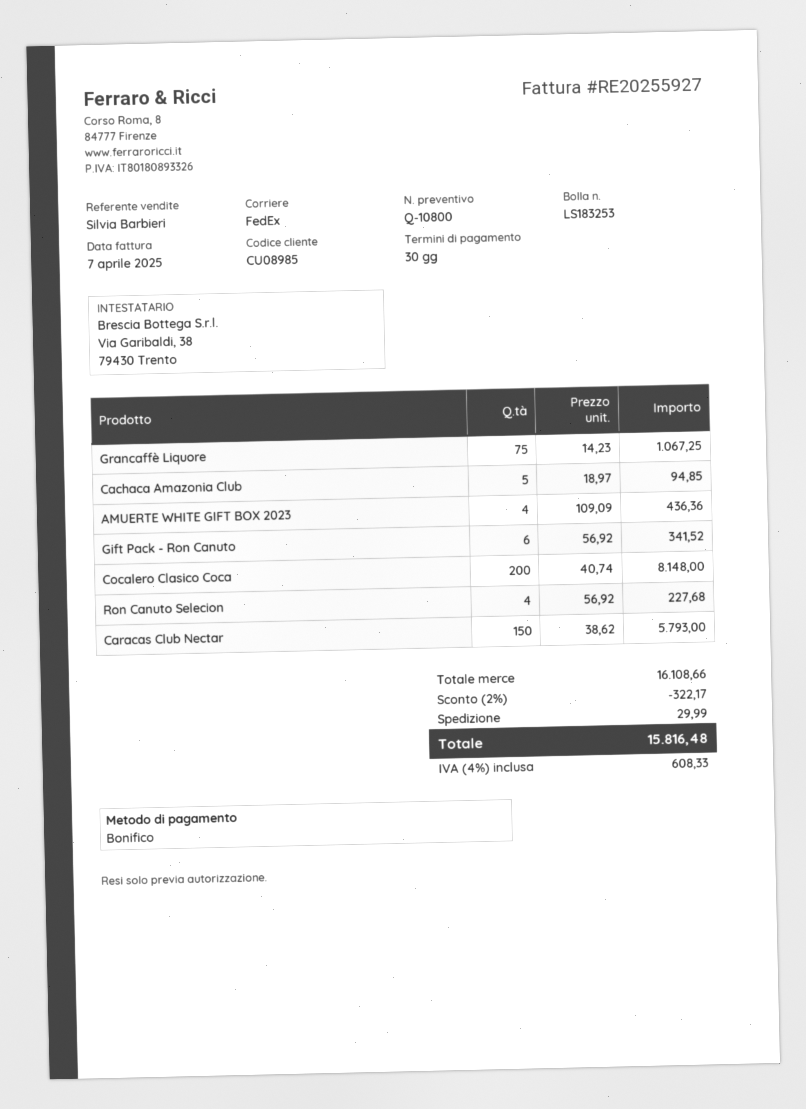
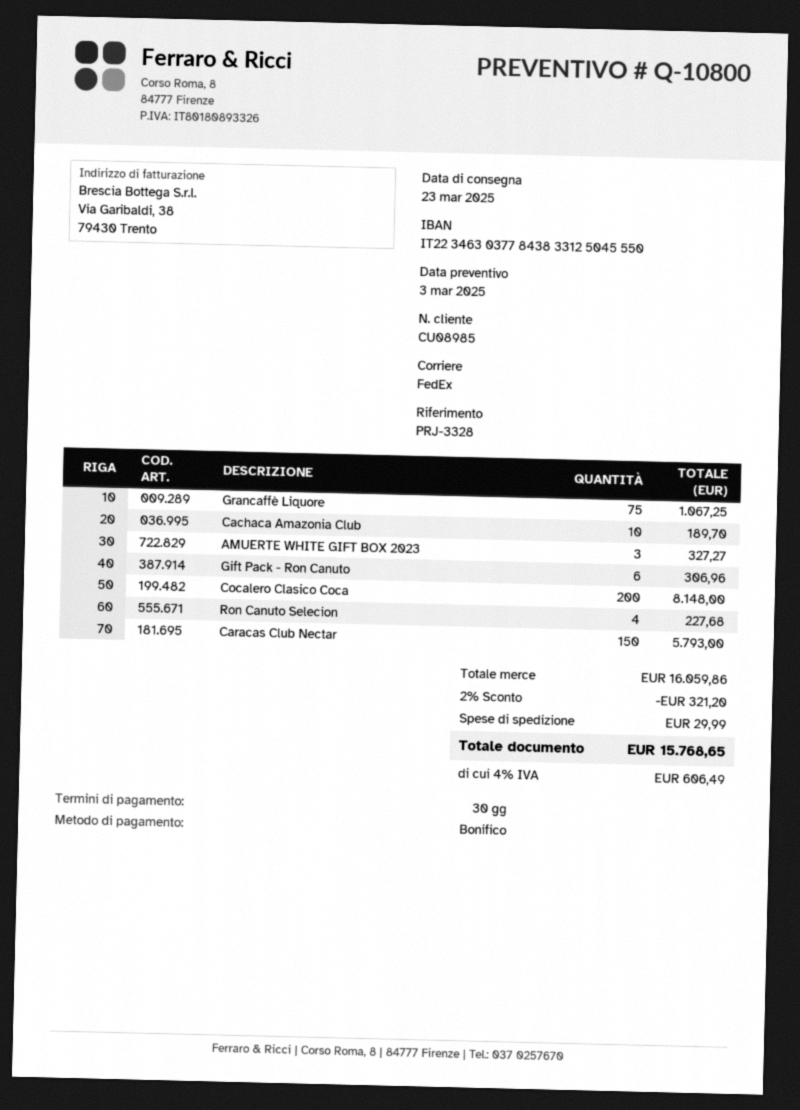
Cachaca Amazonia Club: 5 for 94.85 -> 10 for 189.70
AMUERTE WHITE GIFT BOX 2023: 4 for 436.36 -> 3 for 327.27
Gift Pack - Ron Canuto: 6 for 341.52 -> 6 for 306.96
subtotal: 16108.66 -> 16059.86
discount: 2% = 322.17 -> 2% = 321.20
tax: 4% = 608.33 -> 4% = 606.49
total: 15816.48 -> 15768.65

